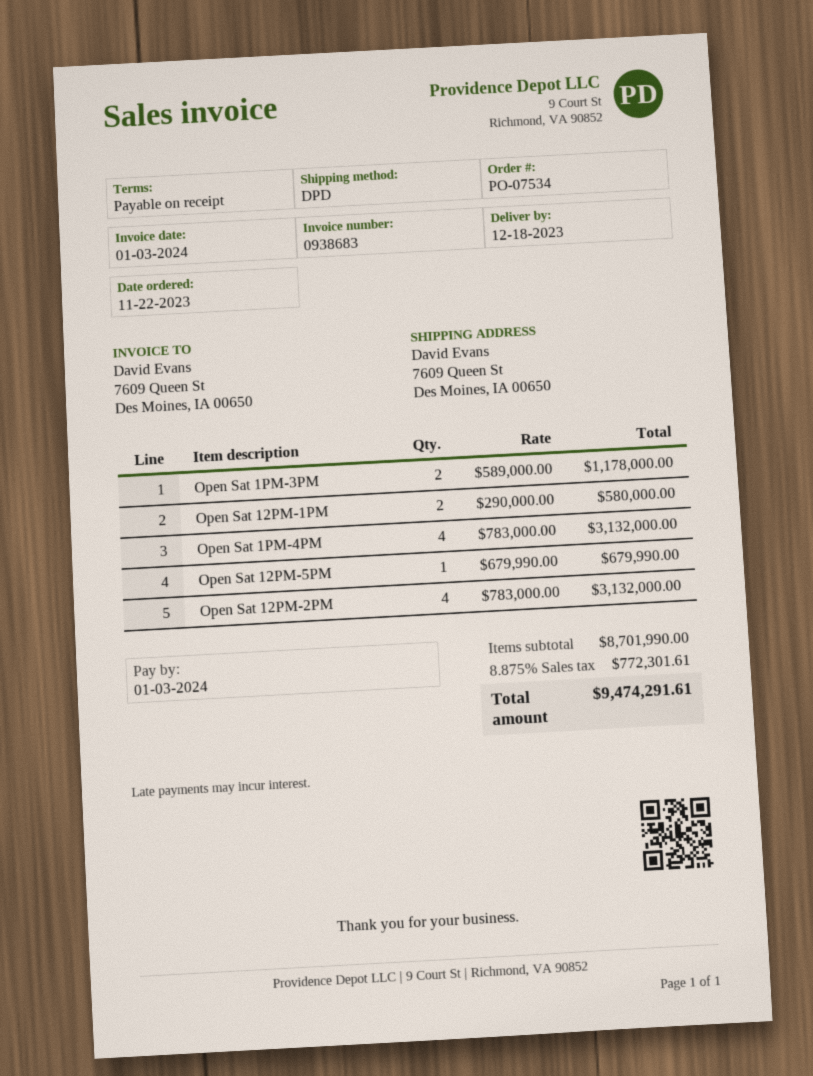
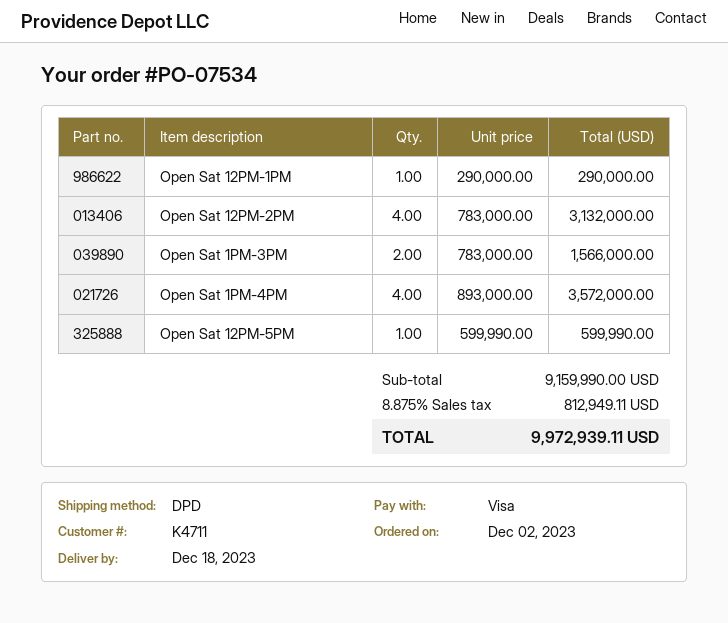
order date: 2023-11-22 -> 2023-12-02
Open Sat 1PM-3PM: 2 x 589000.00 = 1178000.00 -> 2 x 783000.00 = 1566000.00
Open Sat 12PM-1PM: 2 x 290000.00 = 580000.00 -> 1 x 290000.00 = 290000.00
Open Sat 1PM-4PM: 4 x 783000.00 = 3132000.00 -> 4 x 893000.00 = 3572000.00
Open Sat 12PM-5PM: 1 x 679990.00 = 679990.00 -> 1 x 599990.00 = 599990.00
subtotal: 8701990.00 -> 9159990.00
tax: 8.875% = 772301.61 -> 8.875% = 812949.11
total: 9474291.61 -> 9972939.11

